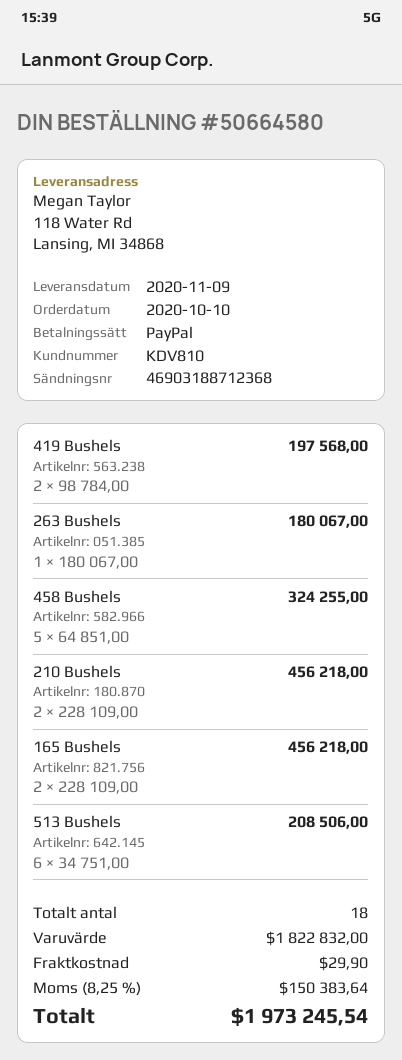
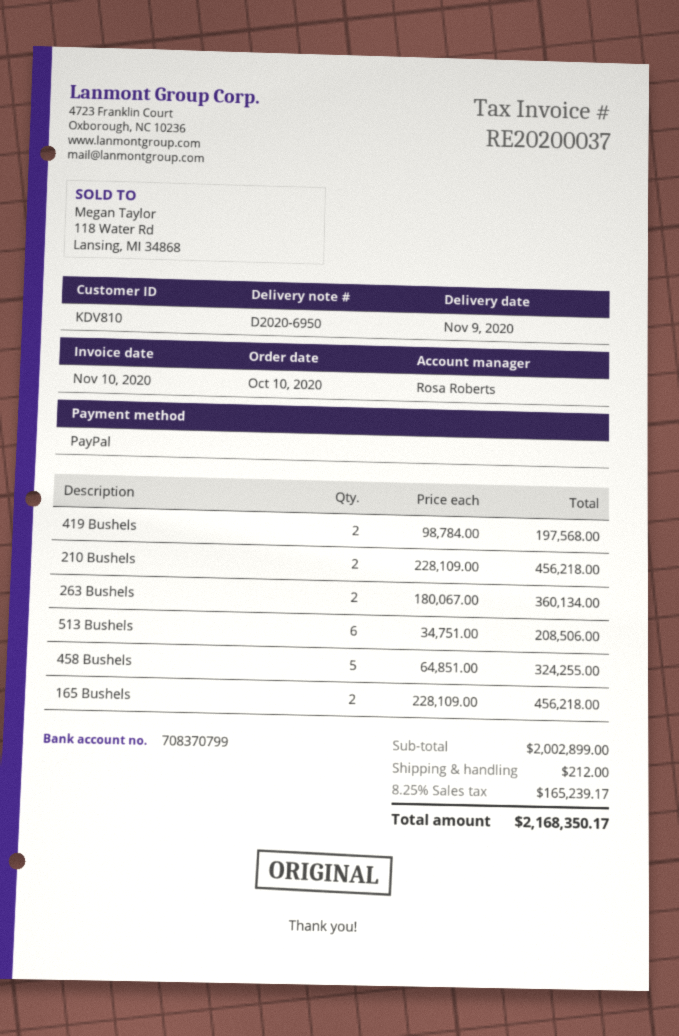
263 Bushels: 1 x 180067.00 = 180067.00 -> 2 x 180067.00 = 360134.00
subtotal: 1822832.00 -> 2002899.00
shipping: 29.90 -> 212.00
tax: 8.25% = 150383.64 -> 8.25% = 165239.17
total: 1973245.54 -> 2168350.17

